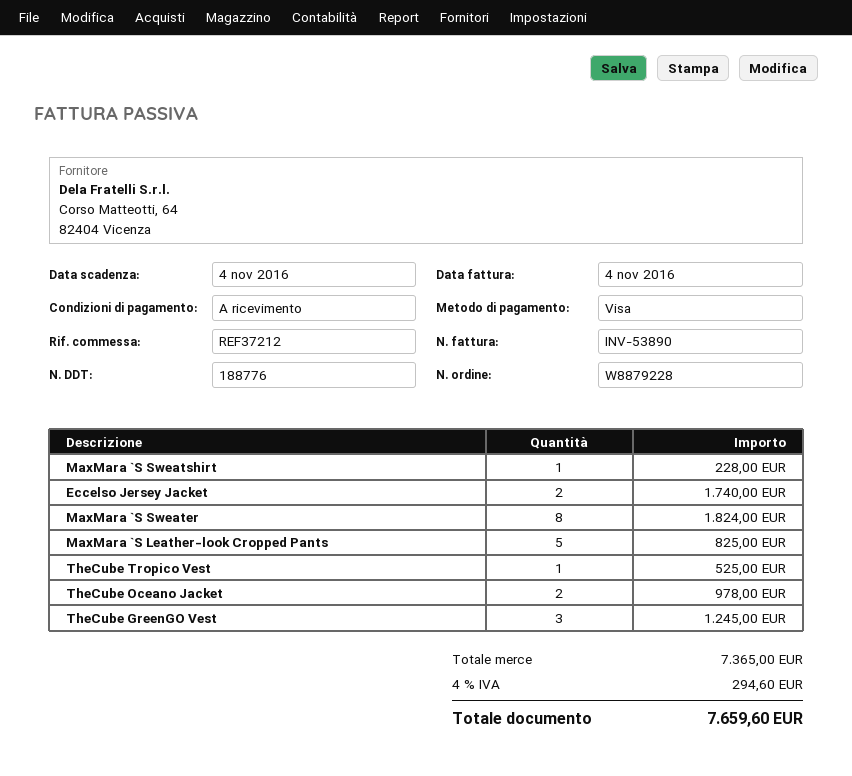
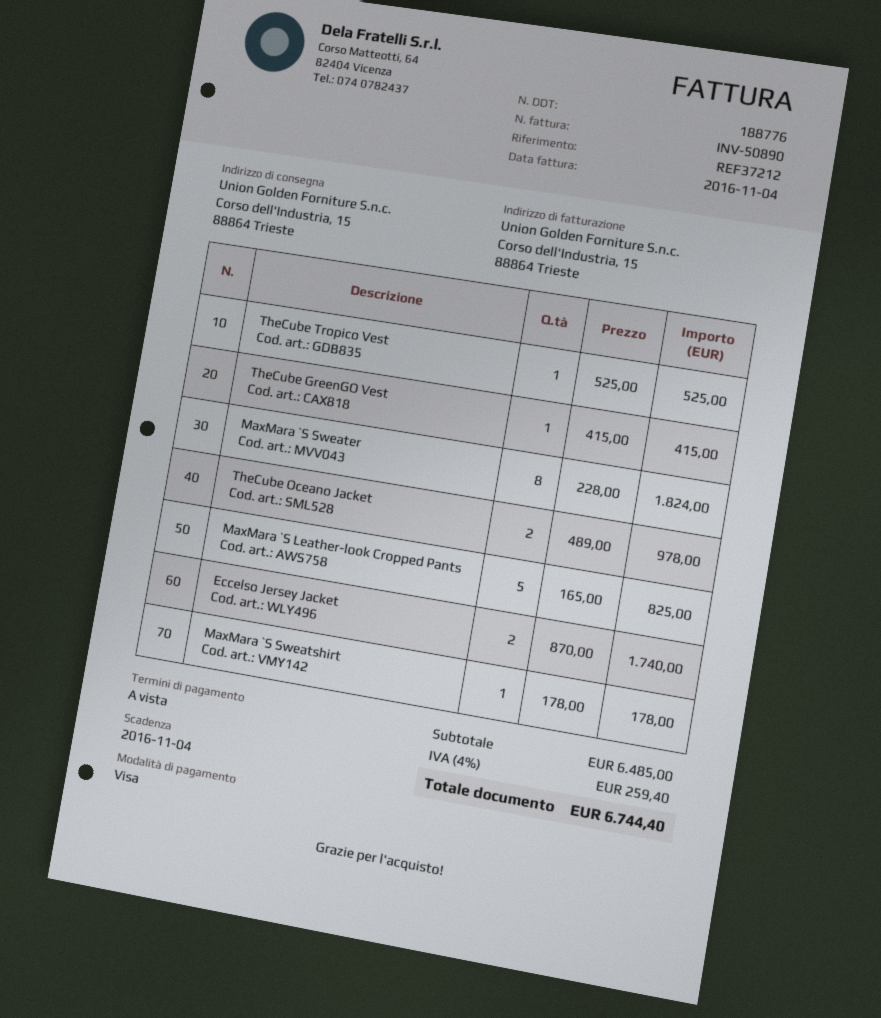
invoice number: INV-53890 -> INV-50890
MaxMara `S Sweatshirt: 1 for 228.00 -> 1 for 178.00
TheCube GreenGO Vest: 3 for 1245.00 -> 1 for 415.00
subtotal: 7365.00 -> 6485.00
tax: 4% = 294.60 -> 4% = 259.40
total: 7659.60 -> 6744.40

